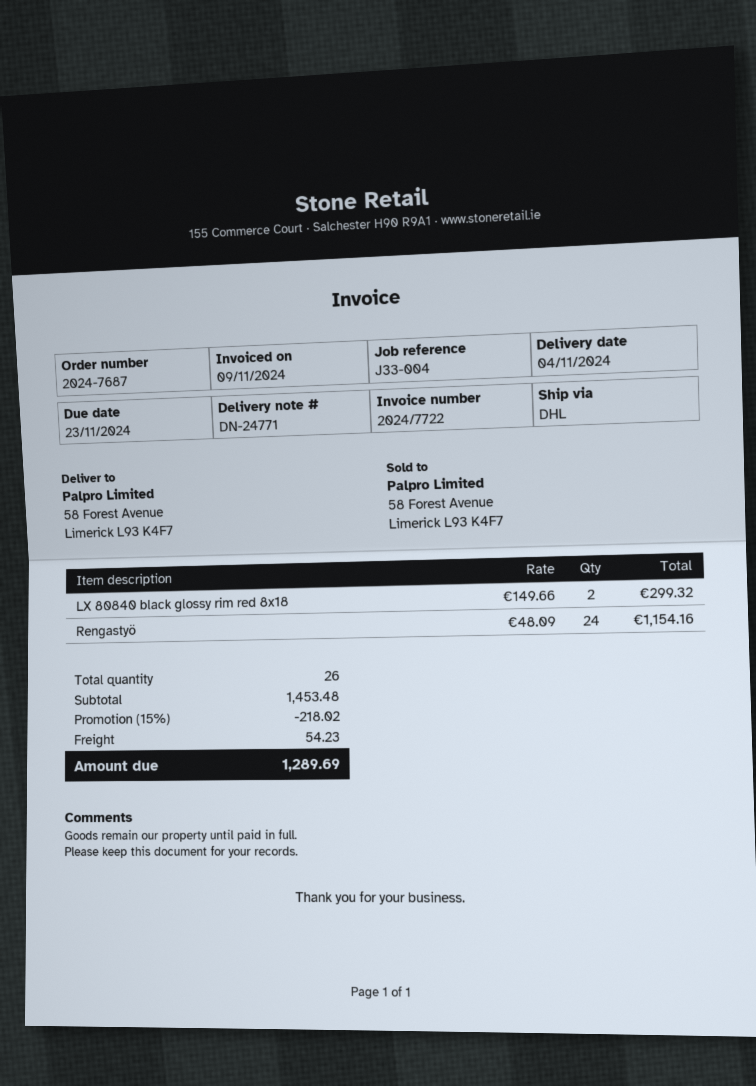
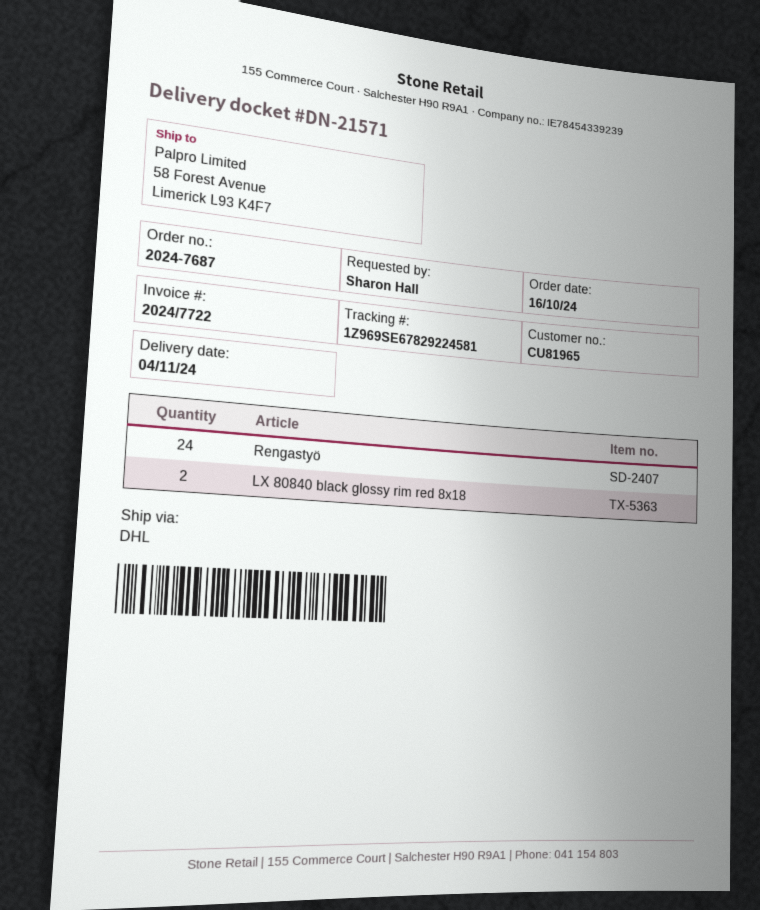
delivery note number: DN-24771 -> DN-21571

